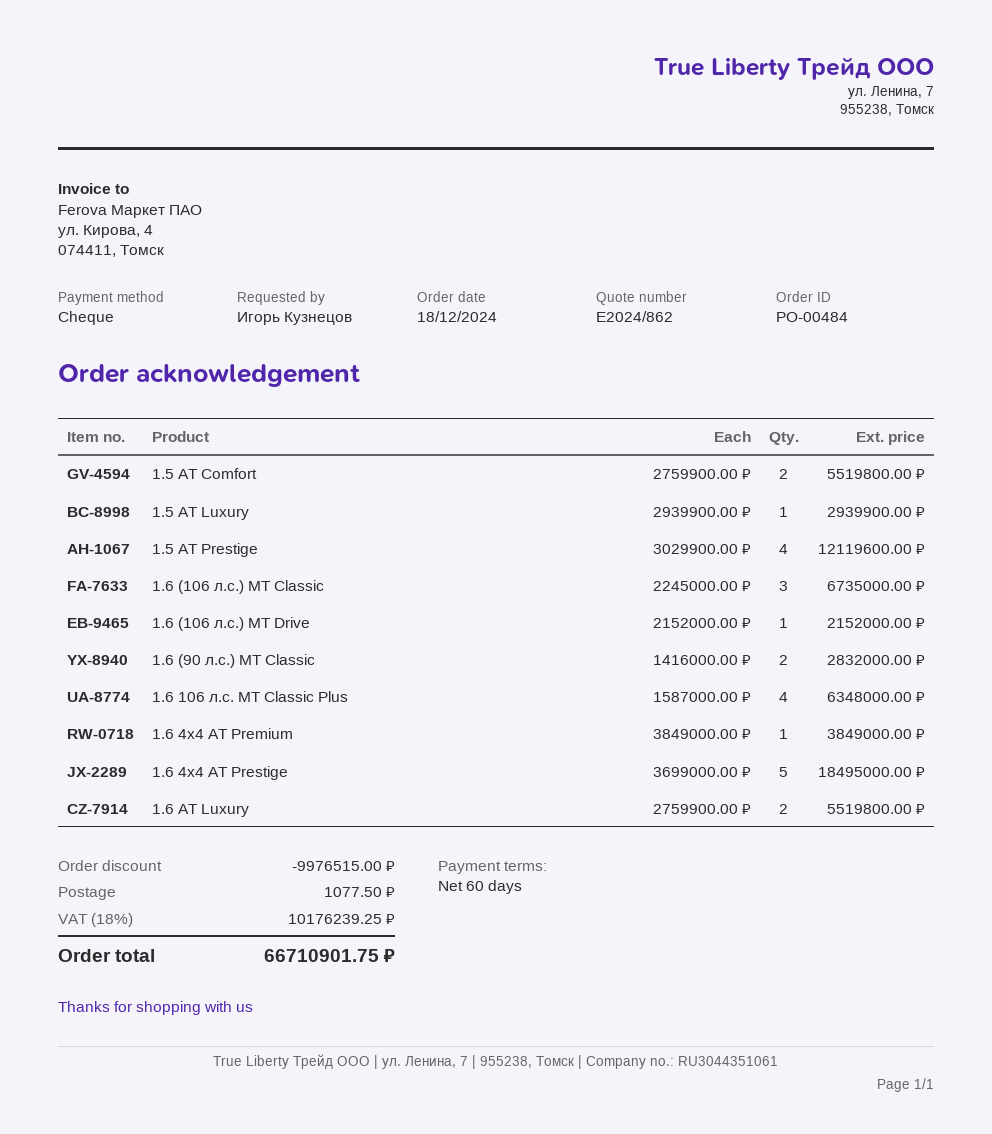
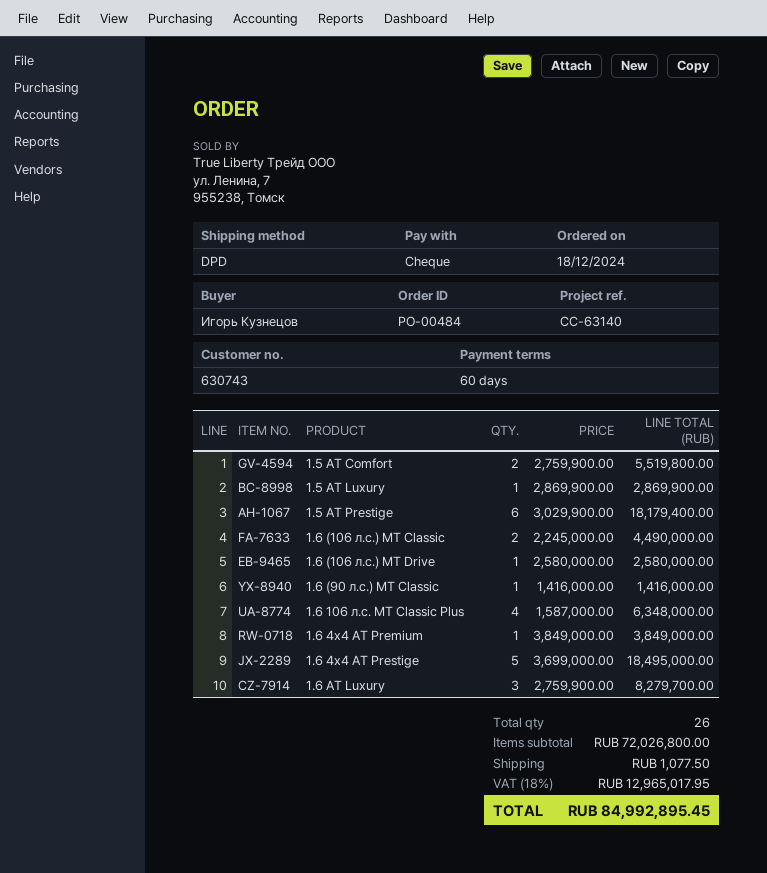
1.5 AT Luxury: 1 x 2939900.00 = 2939900.00 -> 1 x 2869900.00 = 2869900.00
1.5 AT Prestige: 4 x 3029900.00 = 12119600.00 -> 6 x 3029900.00 = 18179400.00
1.6 (106 л.с.) MT Classic: 3 x 2245000.00 = 6735000.00 -> 2 x 2245000.00 = 4490000.00
1.6 (106 л.с.) MT Drive: 1 x 2152000.00 = 2152000.00 -> 1 x 2580000.00 = 2580000.00
1.6 (90 л.с.) MT Classic: 2 x 1416000.00 = 2832000.00 -> 1 x 1416000.00 = 1416000.00
1.6 AT Luxury: 2 x 2759900.00 = 5519800.00 -> 3 x 2759900.00 = 8279700.00
discount: 9976515.00 -> none
tax: 18% = 10176239.25 -> 18% = 12965017.95
total: 66710901.75 -> 84992895.45

